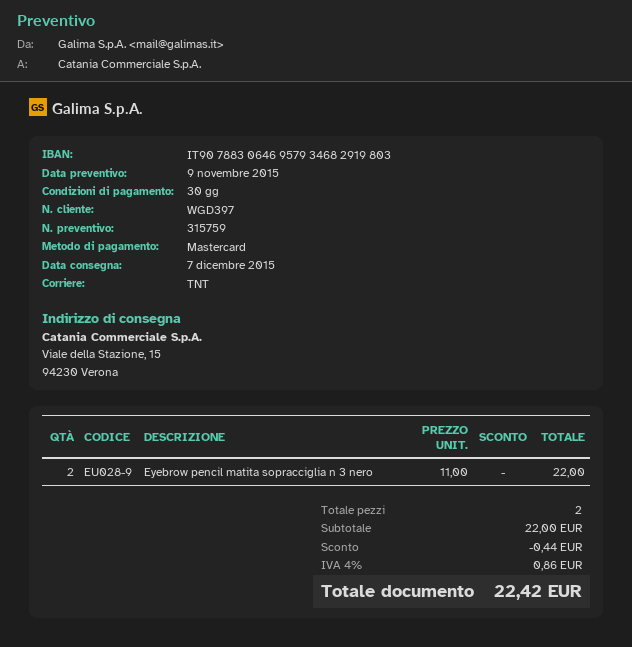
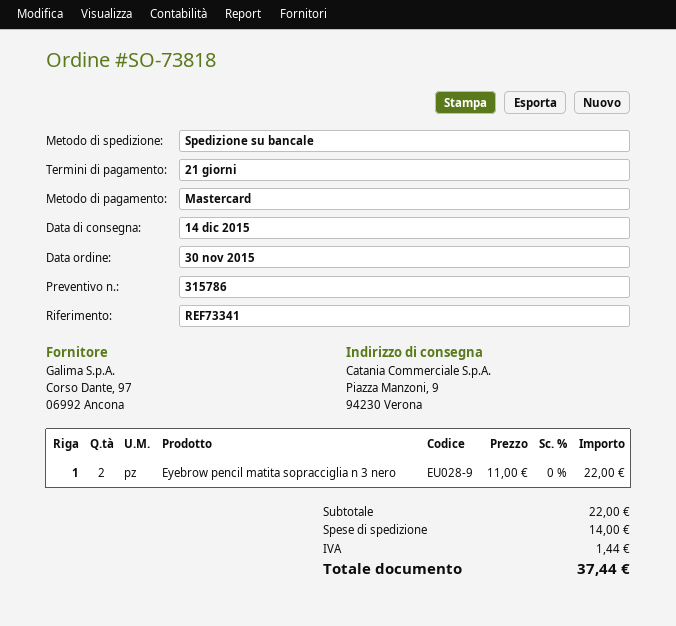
quote number: 315759 -> 315786
delivery date: 2015-12-07 -> 2015-12-14
payment terms: 30 days -> 21 days
shipping method: TNT -> pallet freight
ship to: Viale della Stazione, 15, 94230 Verona -> Piazza Manzoni, 9, 94230 Verona
discount: 0.44 -> none
shipping: none -> 14.00
tax: 0.86 -> 1.44
total: 22.42 -> 37.44

